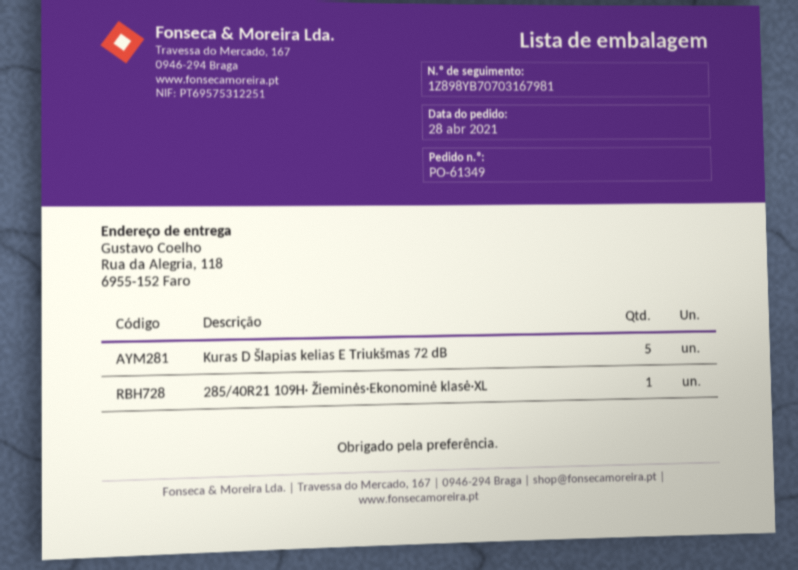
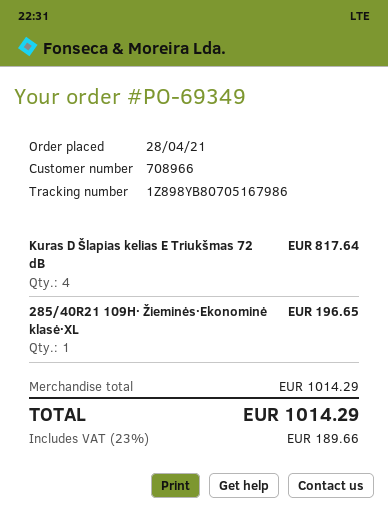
order number: PO-61349 -> PO-69349
tracking number: 1Z898YB70703167981 -> 1Z898YB80705167986
Kuras D Šlapias kelias E Triukšmas 72 dB: 5 -> 4

